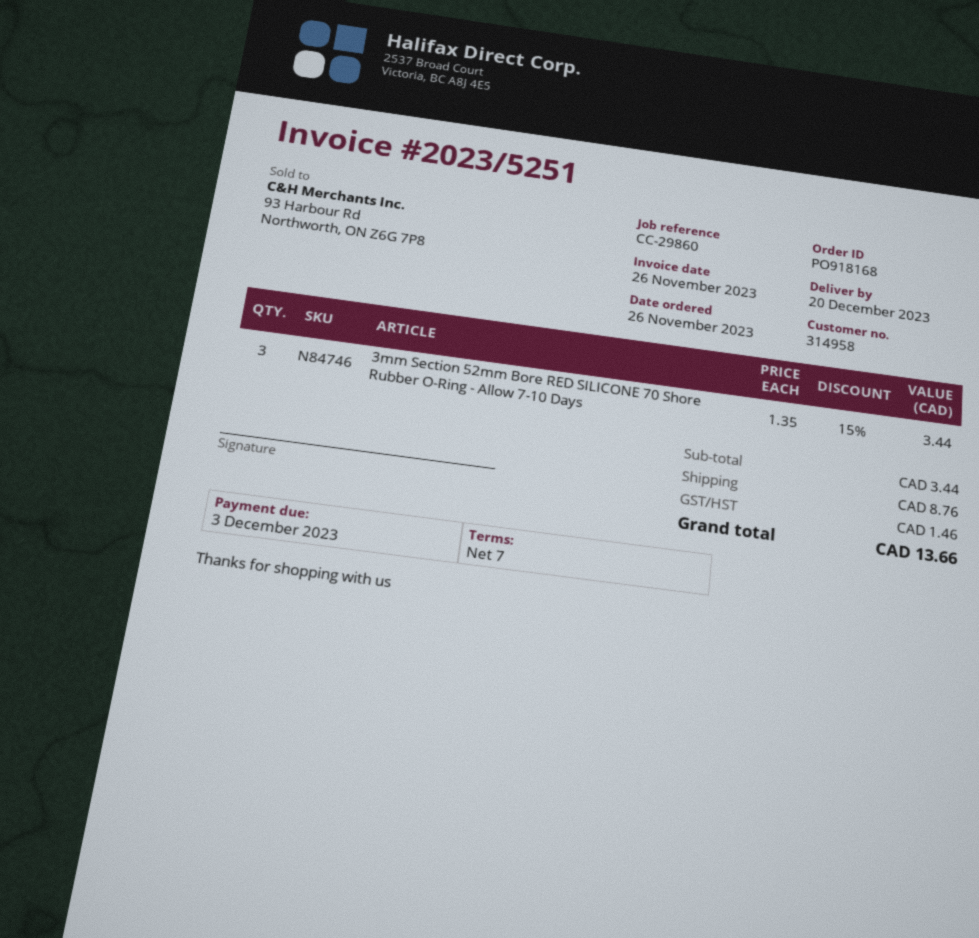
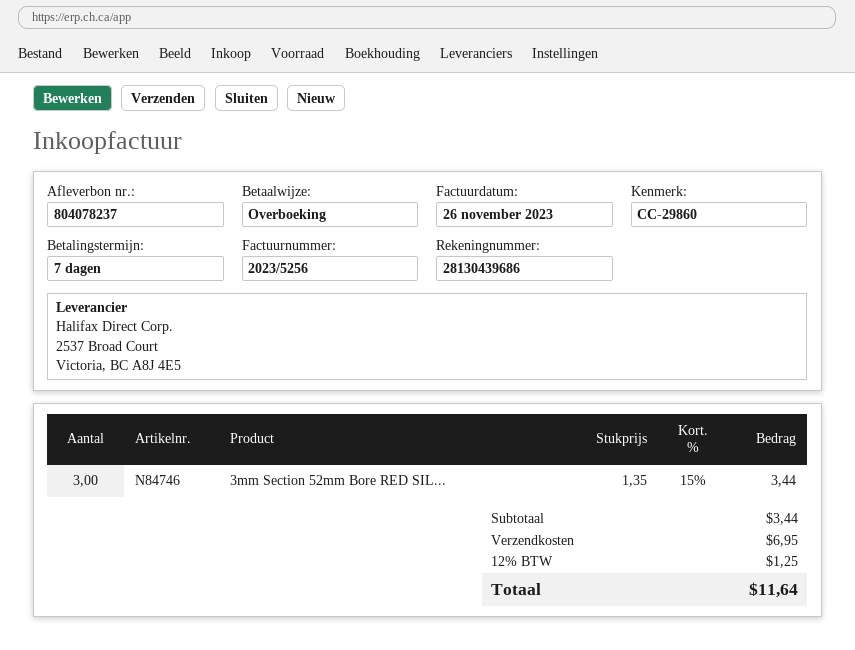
invoice number: 2023/5251 -> 2023/5256
shipping: 8.76 -> 6.95
tax: 1.46 -> 1.25
total: 13.66 -> 11.64

